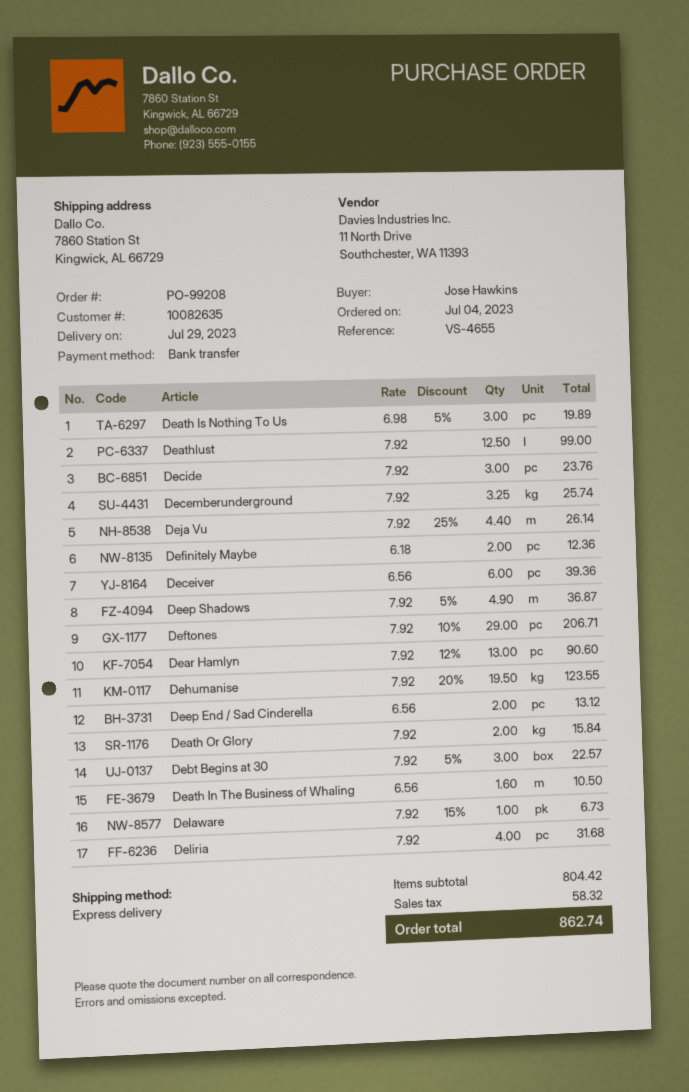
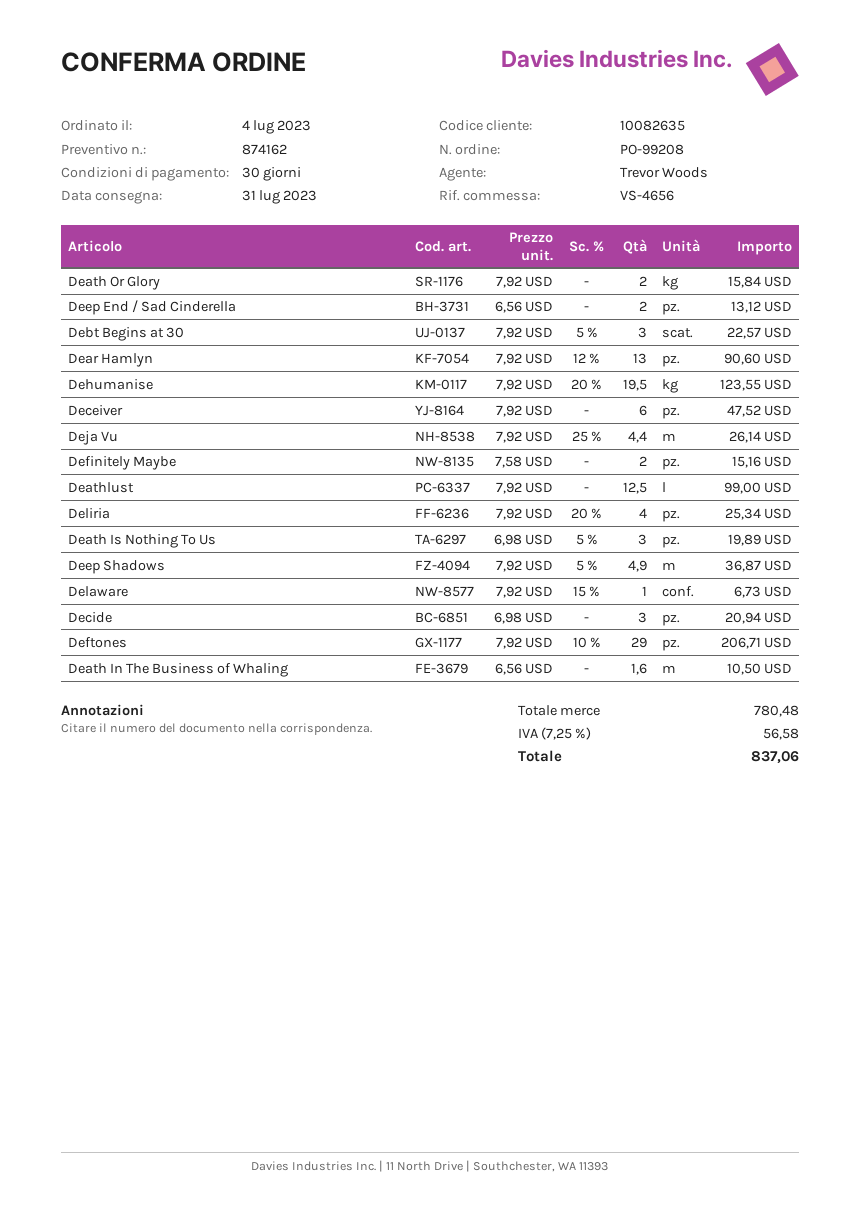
delivery date: 2023-07-29 -> 2023-07-31
reference: VS-4655 -> VS-4656
Decide: 3 x 7.92 = 23.76 -> 3 x 6.98 = 20.94
Decemberunderground: 3.25 x 7.92 = 25.74 -> none
Definitely Maybe: 2 x 6.18 = 12.36 -> 2 x 7.58 = 15.16
Deceiver: 6 x 6.56 = 39.36 -> 6 x 7.92 = 47.52
Deliria: 4 x 7.92 = 31.68 -> 4 x 7.92 - 20% = 25.34
subtotal: 804.42 -> 780.48
tax: 58.32 -> 56.58
total: 862.74 -> 837.06

